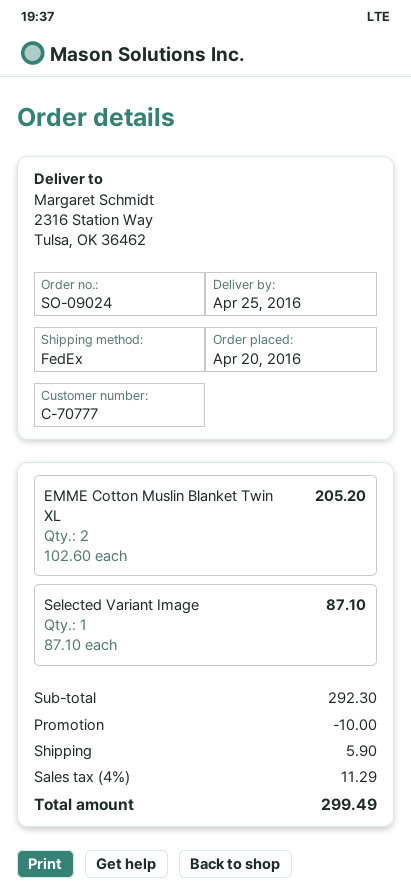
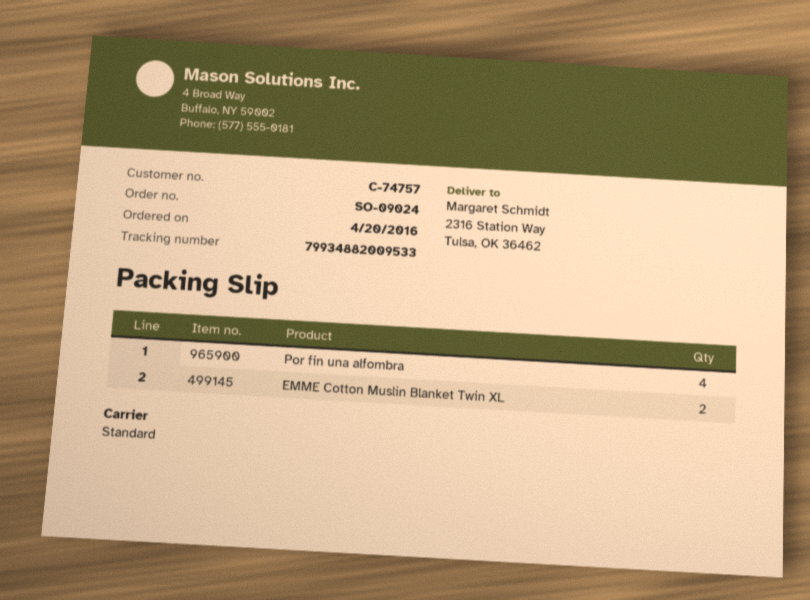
customer number: C-70777 -> C-74757
shipping method: FedEx -> standard
Selected Variant Image: 1 -> none
Por fin una alfombra: none -> 4

